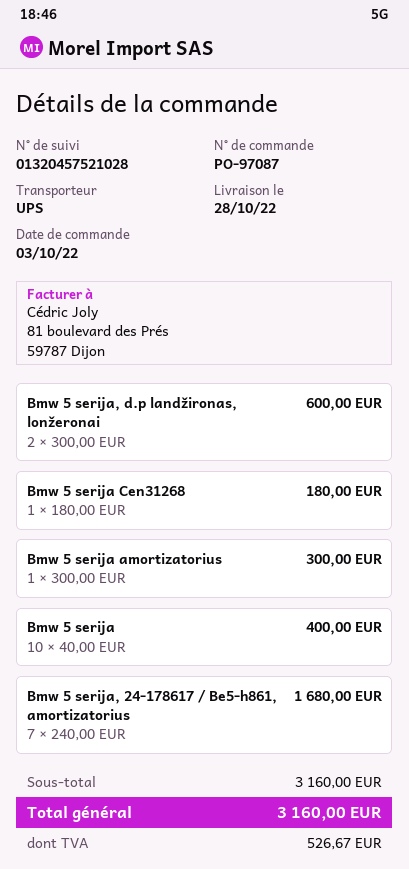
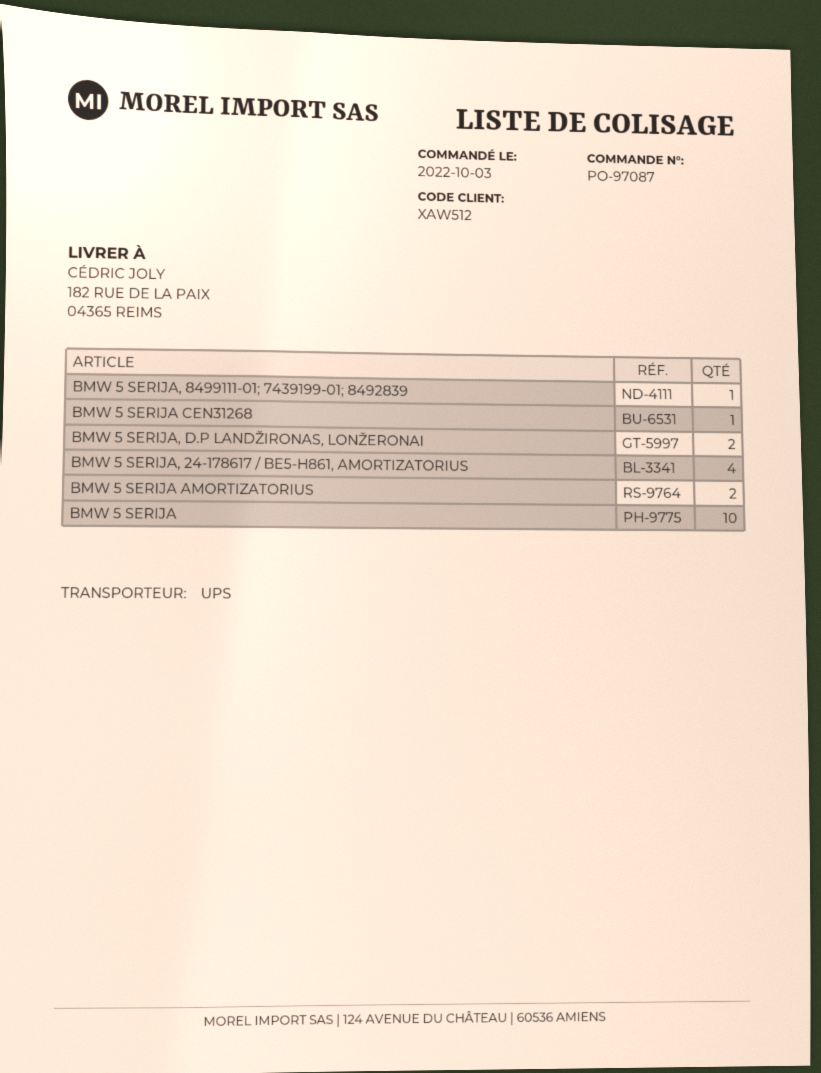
Bmw 5 serija amortizatorius: 1 -> 2
Bmw 5 serija, 24-178617 / Be5-h861, amortizatorius: 7 -> 4
BMW 5 SERIJA, 8499111-01; 7439199-01; 8492839: none -> 1

